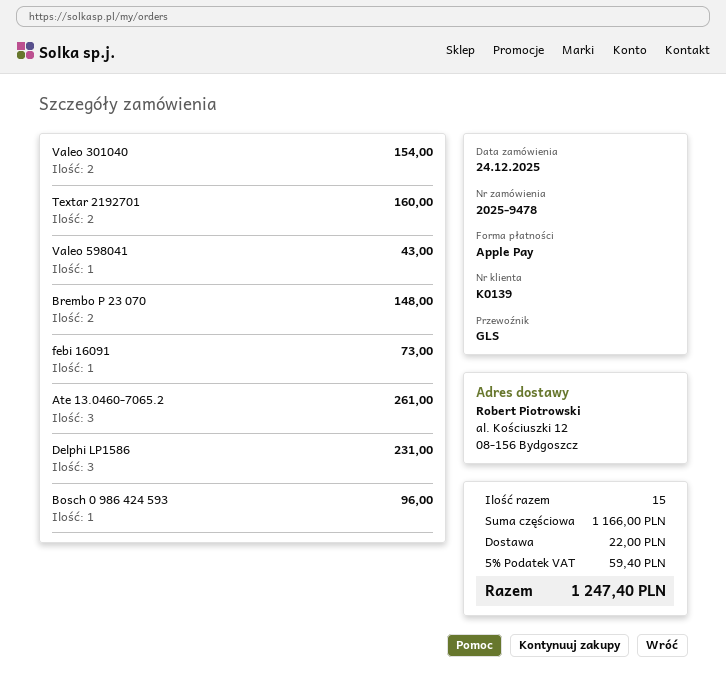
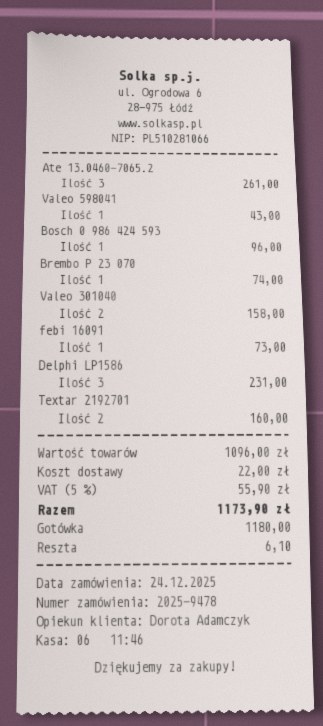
payment method: Apple Pay -> cash
Valeo 301040: 2 for 154.00 -> 2 for 158.00
Brembo P 23 070: 2 for 148.00 -> 1 for 74.00
subtotal: 1166.00 -> 1096.00
tax: 5% = 59.40 -> 5% = 55.90
total: 1247.40 -> 1173.90

